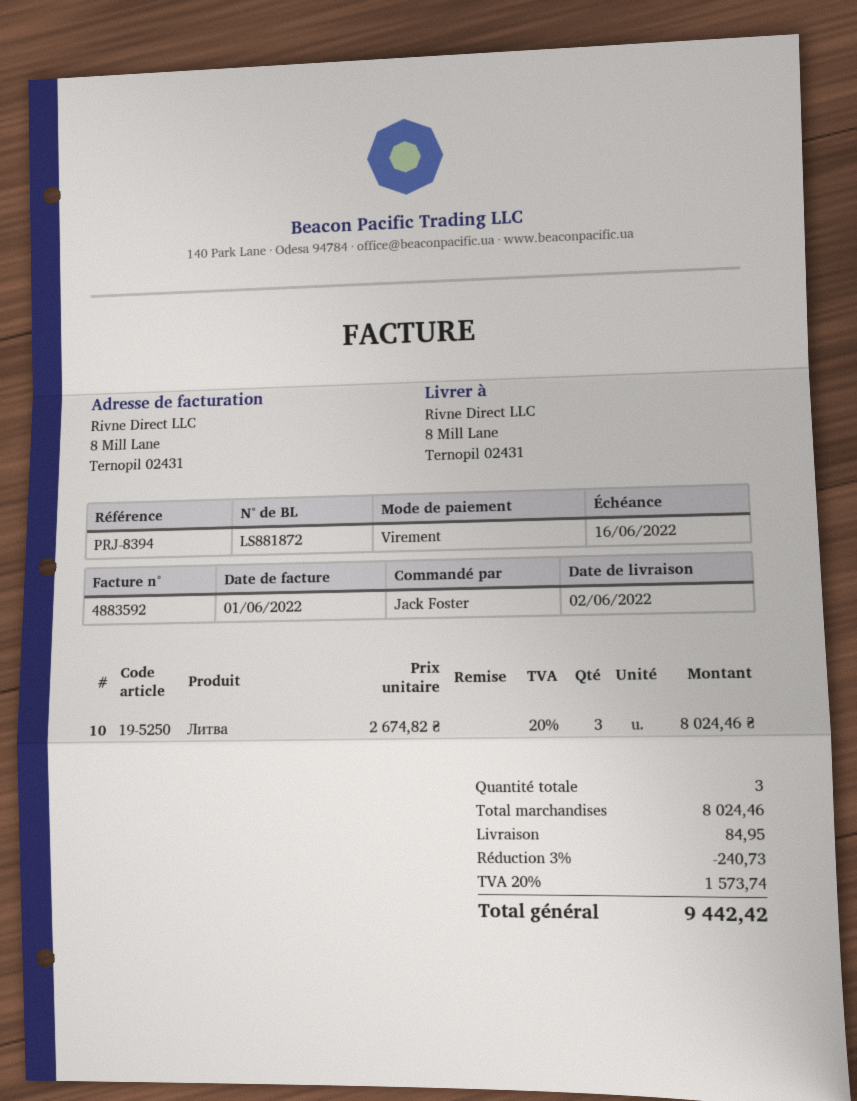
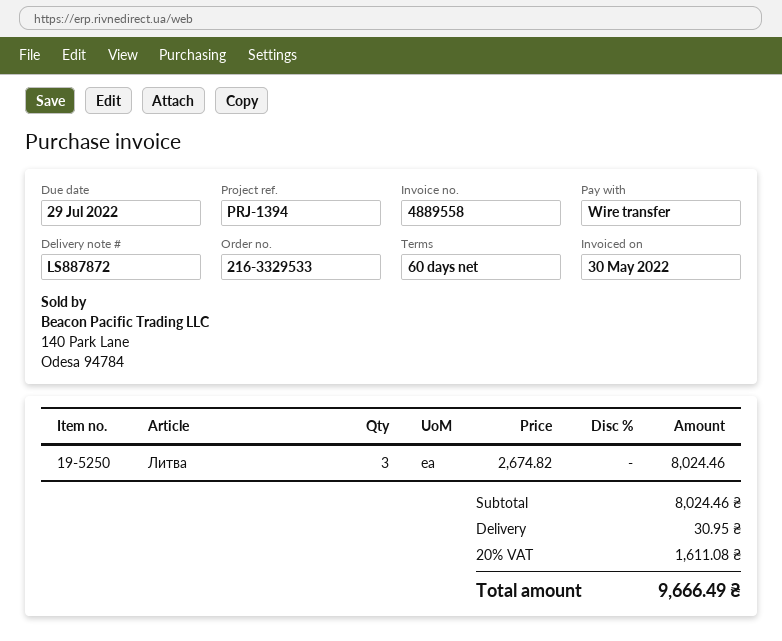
delivery note number: LS881872 -> LS887872
invoice number: 4883592 -> 4889558
invoice date: 2022-06-01 -> 2022-05-30
due date: 2022-06-16 -> 2022-07-29
reference: PRJ-8394 -> PRJ-1394
discount: 3% = 240.73 -> none
shipping: 84.95 -> 30.95
tax: 20% = 1573.74 -> 20% = 1611.08
total: 9442.42 -> 9666.49

